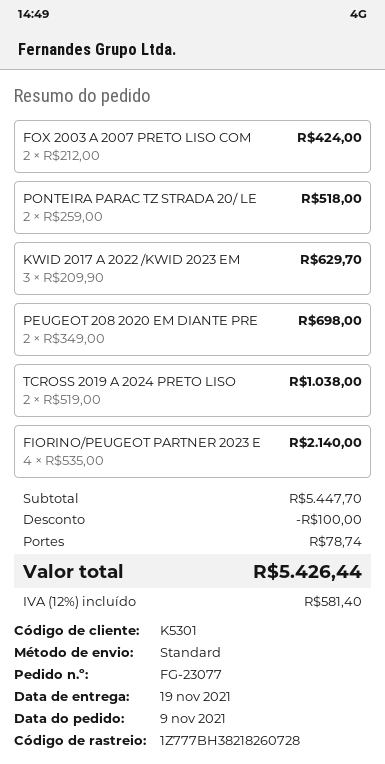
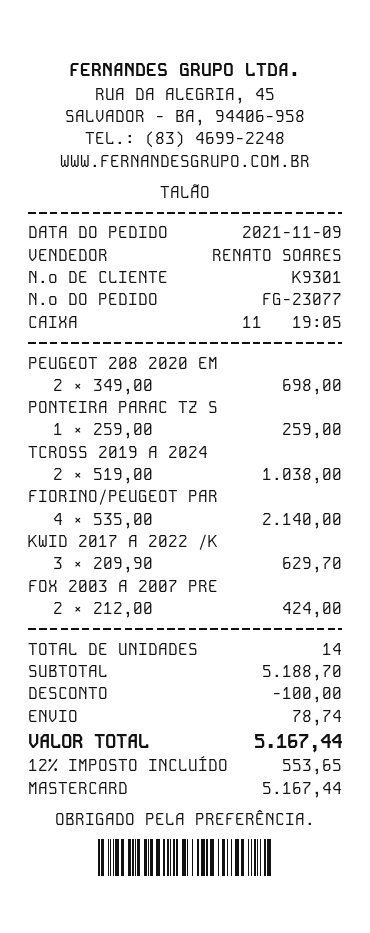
customer number: K5301 -> K9301
PONTEIRA PARAC TZ STRADA 20/ LE: 2 x 259.00 = 518.00 -> 1 x 259.00 = 259.00
subtotal: 5447.70 -> 5188.70
tax: 12% = 581.40 -> 12% = 553.65
total: 5426.44 -> 5167.44

